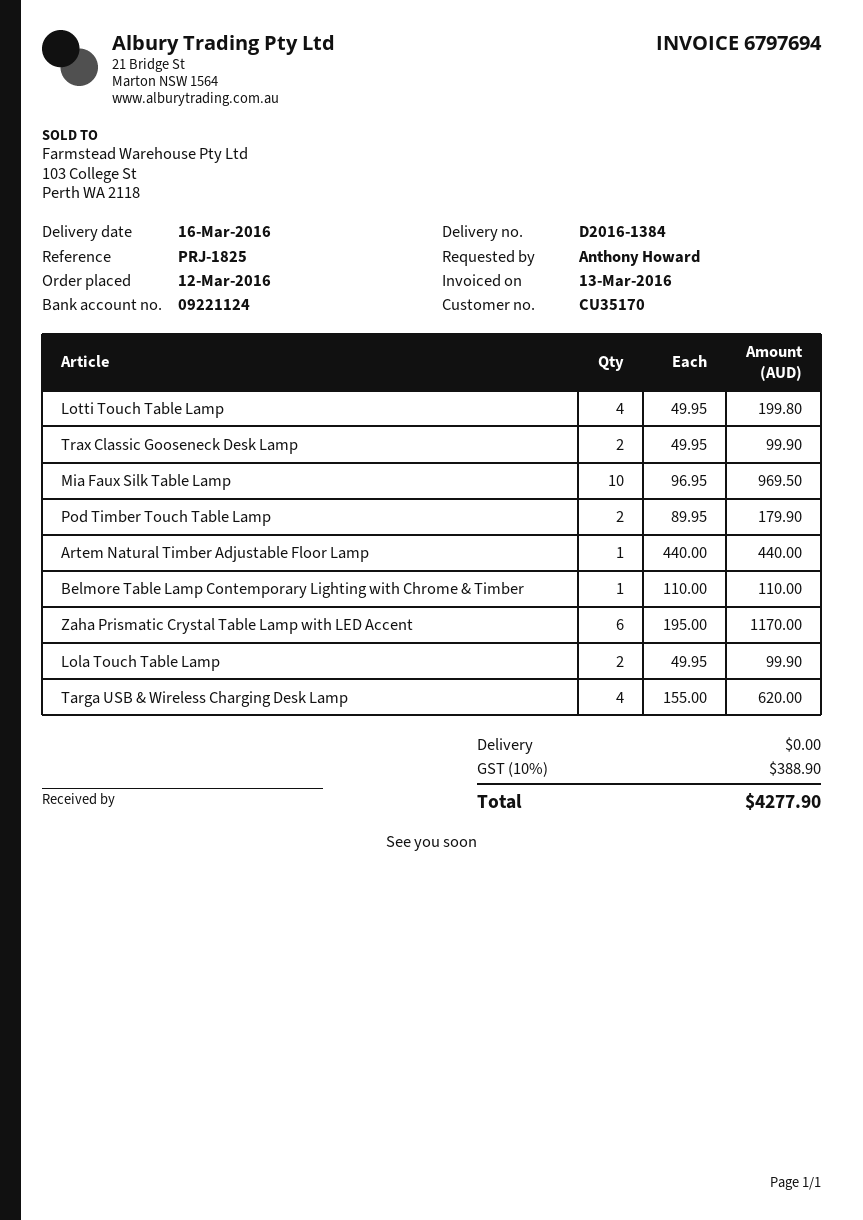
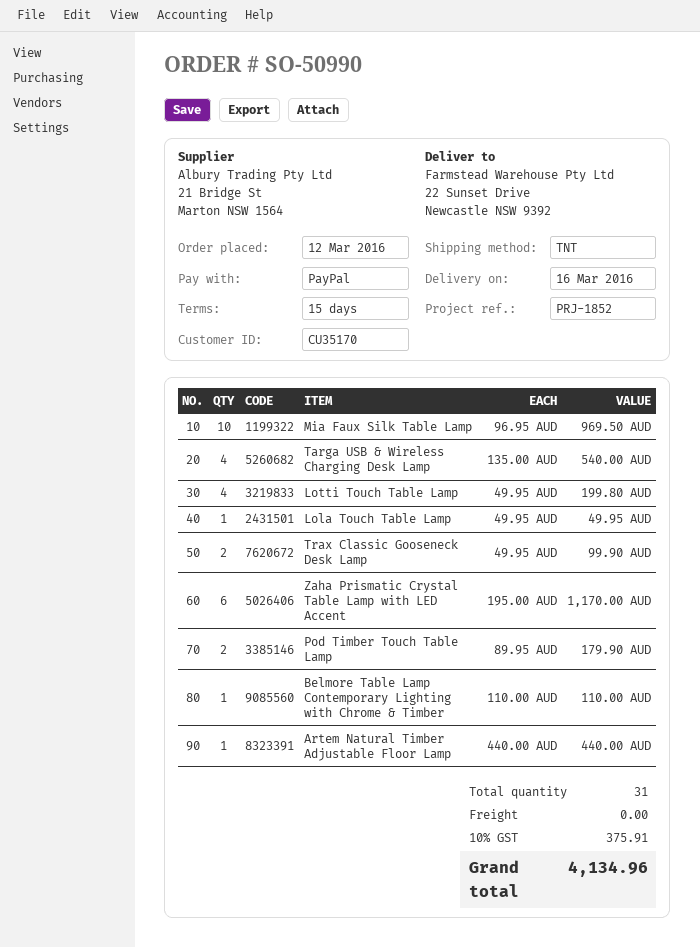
reference: PRJ-1825 -> PRJ-1852
Lola Touch Table Lamp: 2 x 49.95 = 99.90 -> 1 x 49.95 = 49.95
Targa USB & Wireless Charging Desk Lamp: 4 x 155.00 = 620.00 -> 4 x 135.00 = 540.00
tax: 10% = 388.90 -> 10% = 375.91
total: 4277.90 -> 4134.96

